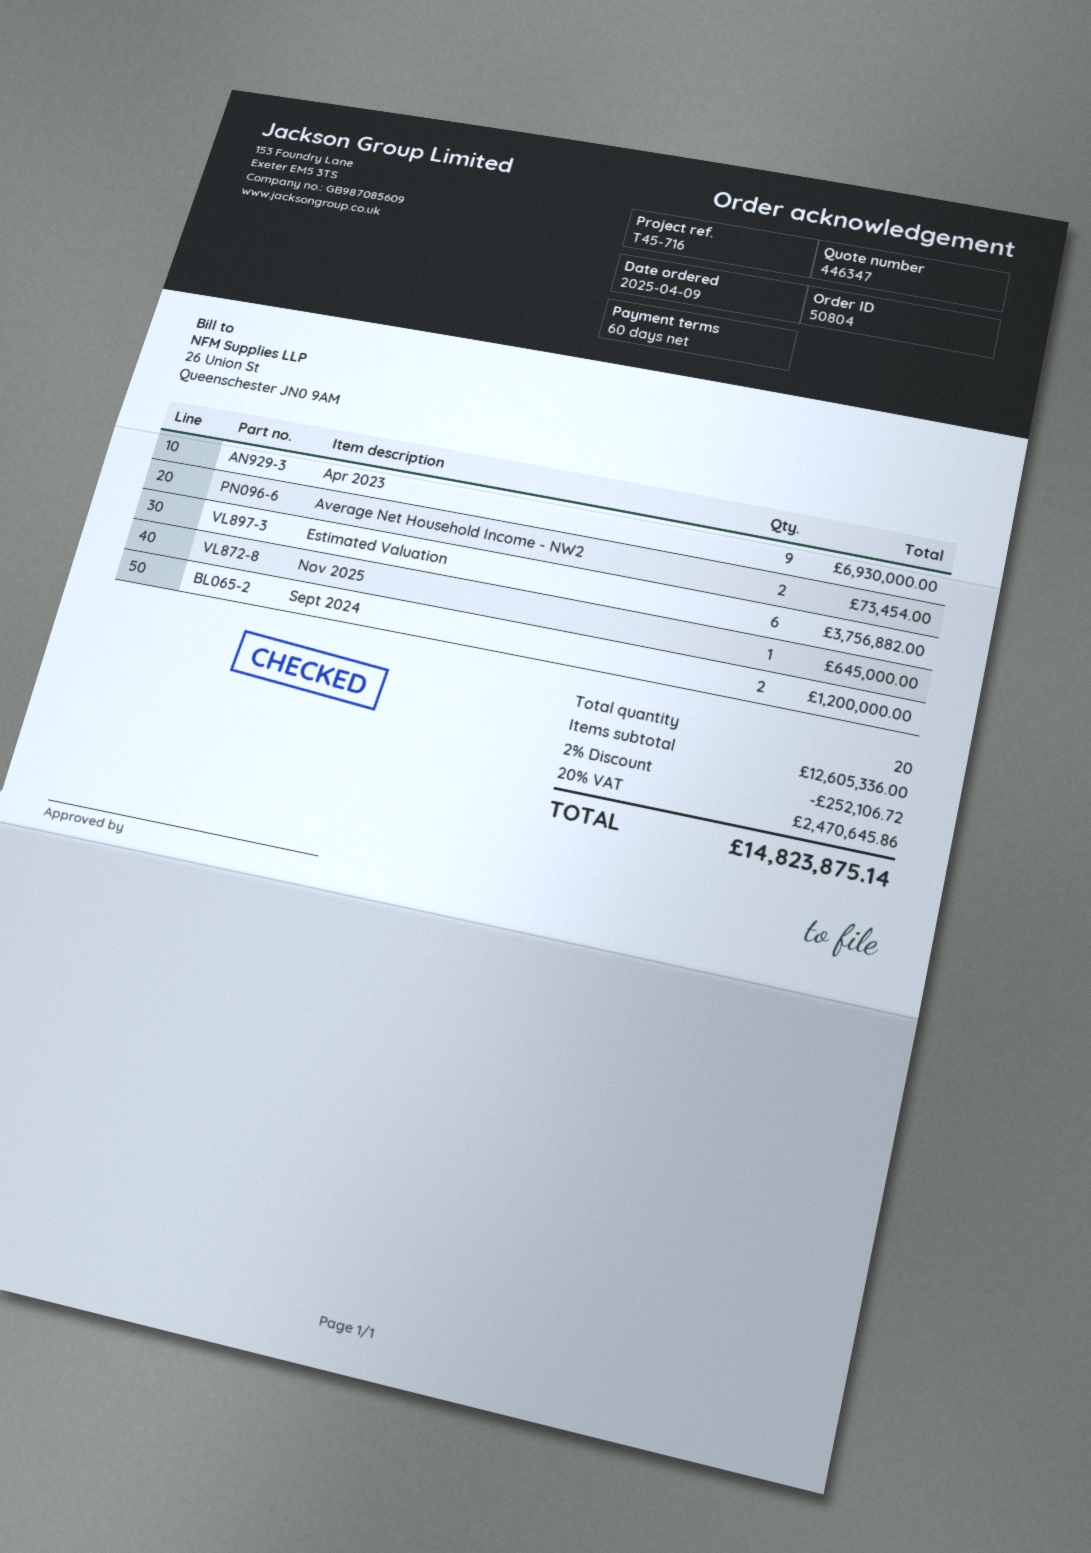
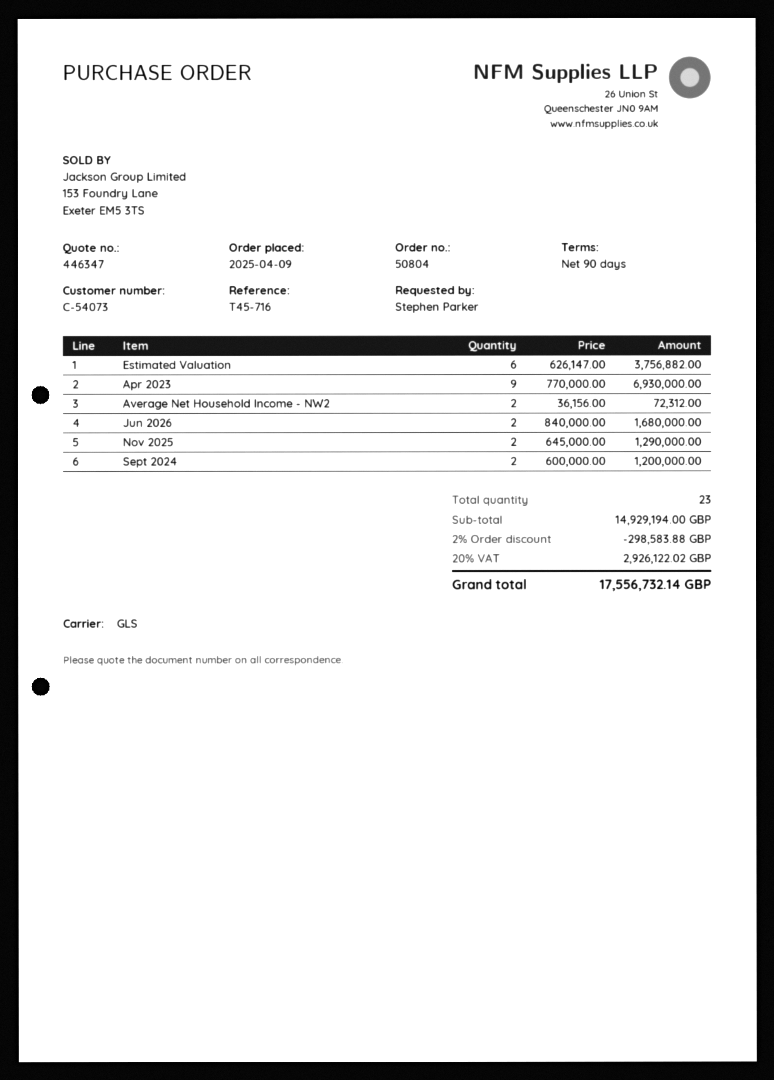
payment terms: 60 days -> 90 days
Average Net Household Income - NW2: 2 for 73454.00 -> 2 for 72312.00
Nov 2025: 1 for 645000.00 -> 2 for 1290000.00
Jun 2026: none -> 2 for 1680000.00
total quantity: 20 -> 23
subtotal: 12605336.00 -> 14929194.00
discount: 2% = 252106.72 -> 2% = 298583.88
tax: 20% = 2470645.86 -> 20% = 2926122.02
total: 14823875.14 -> 17556732.14

